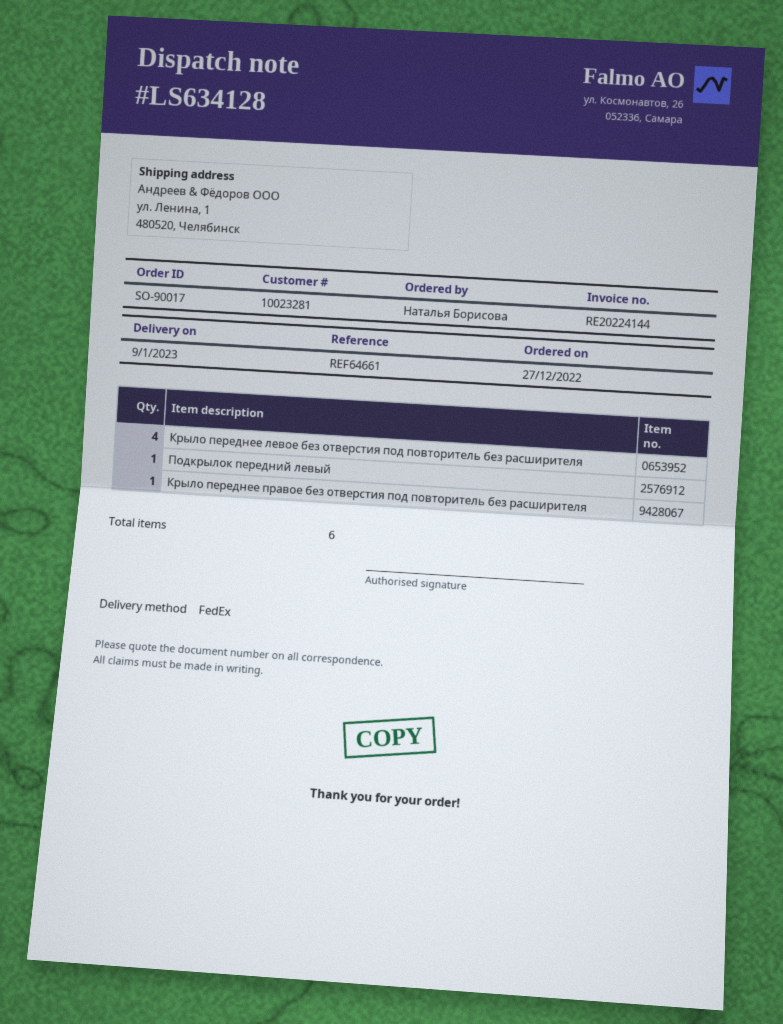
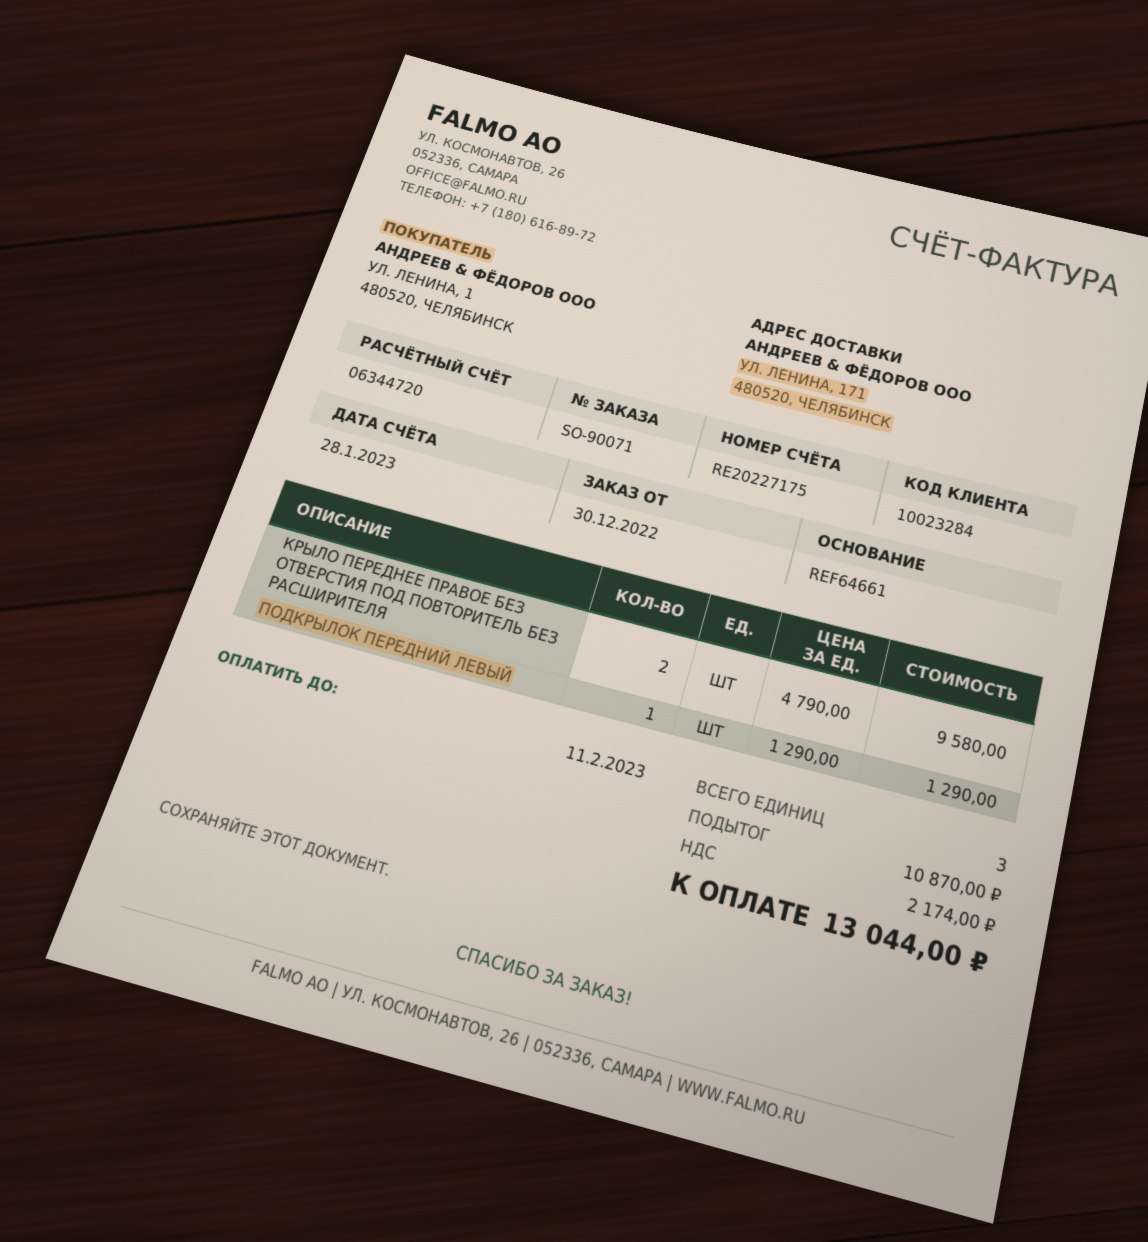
order number: SO-90017 -> SO-90071
order date: 2022-12-27 -> 2022-12-30
invoice number: RE20224144 -> RE20227175
customer number: 10023281 -> 10023284
ship to: ул. Ленина, 1, 480520, Челябинск -> УЛ. ЛЕНИНА, 171, 480520, ЧЕЛЯБИНСК
Крыло переднее левое без отверстия под повторитель без расширителя: 4 -> none
Крыло переднее правое без отверстия под повторитель без расширителя: 1 -> 2
total quantity: 6 -> 3

